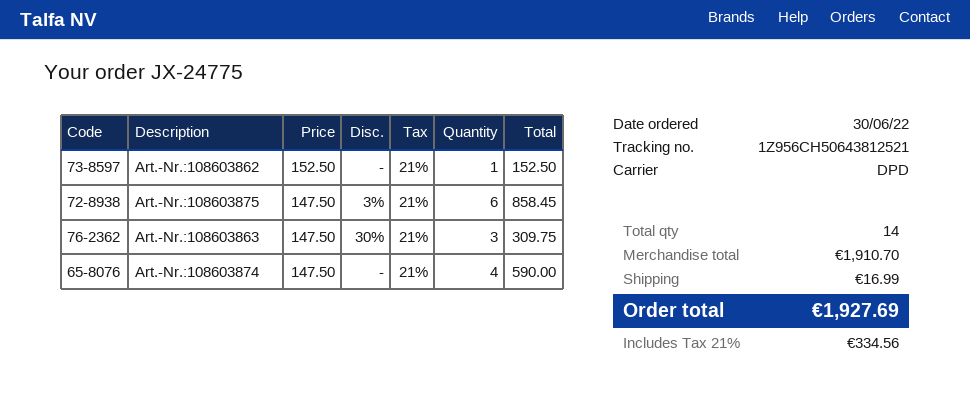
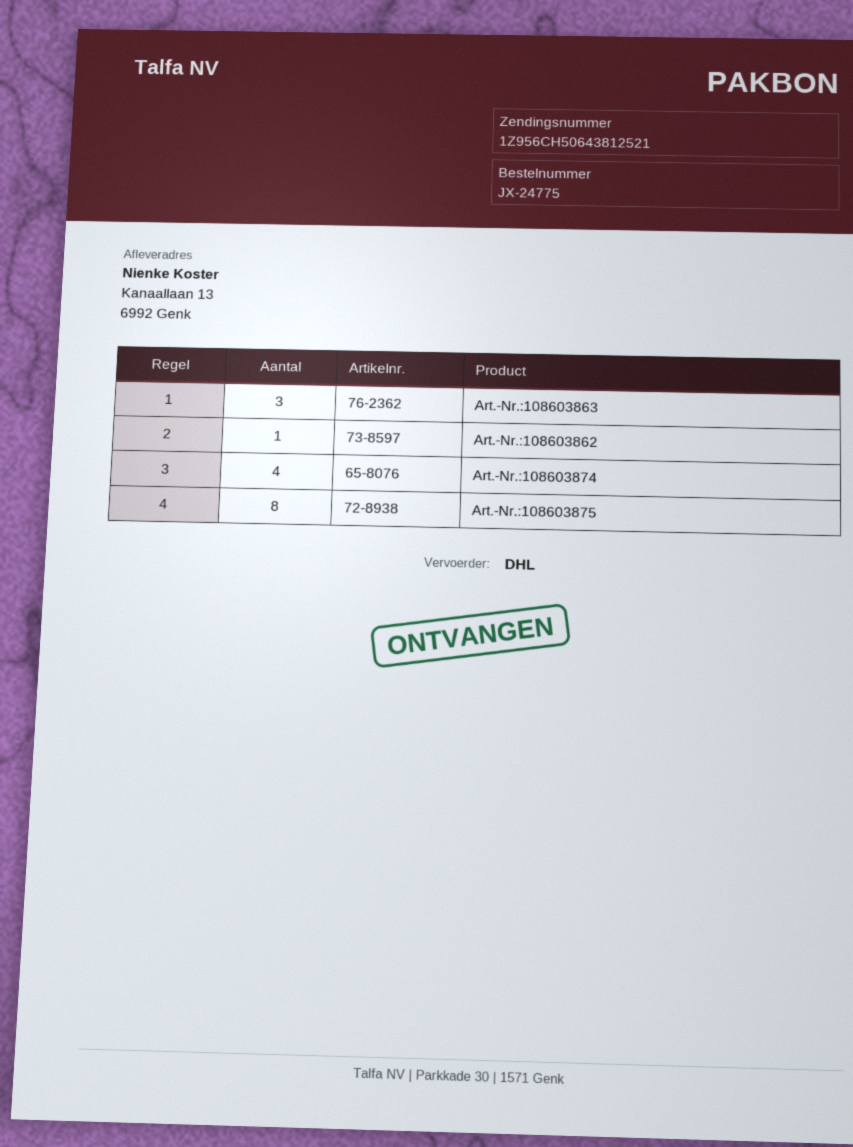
shipping method: DPD -> DHL
Art.-Nr.:108603875: 6 -> 8

